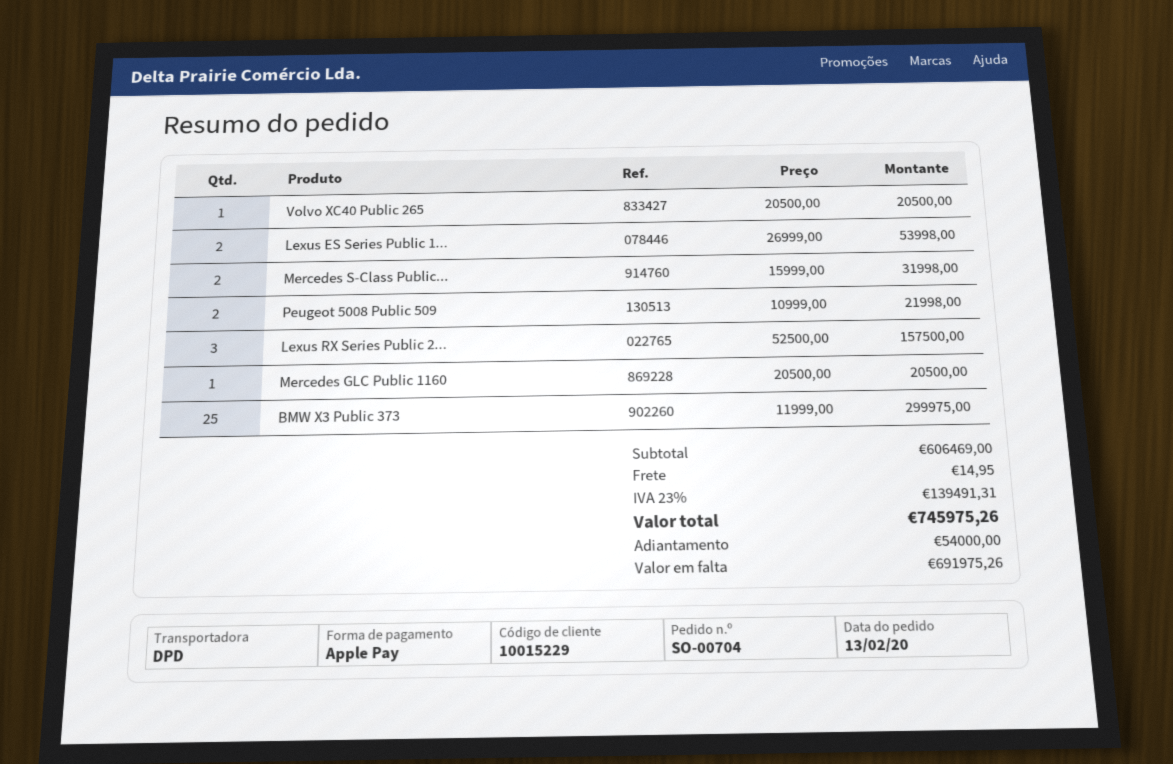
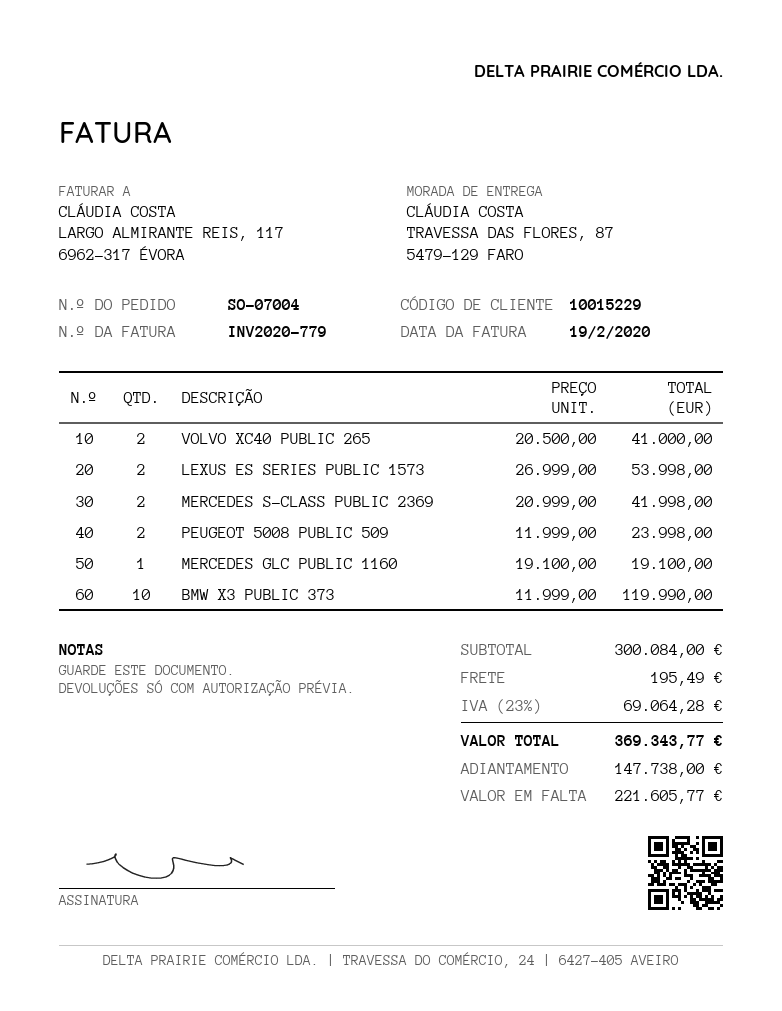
order number: SO-00704 -> SO-07004
Volvo XC40 Public 265: 1 x 20500.00 = 20500.00 -> 2 x 20500.00 = 41000.00
Mercedes S-Class Public...: 2 x 15999.00 = 31998.00 -> 2 x 20999.00 = 41998.00
Peugeot 5008 Public 509: 2 x 10999.00 = 21998.00 -> 2 x 11999.00 = 23998.00
Lexus RX Series Public 2...: 3 x 52500.00 = 157500.00 -> none
Mercedes GLC Public 1160: 1 x 20500.00 = 20500.00 -> 1 x 19100.00 = 19100.00
BMW X3 Public 373: 25 x 11999.00 = 299975.00 -> 10 x 11999.00 = 119990.00
subtotal: 606469.00 -> 300084.00
shipping: 14.95 -> 195.49
tax: 23% = 139491.31 -> 23% = 69064.28
total: 745975.26 -> 369343.77
deposit: 54000.00 -> 147738.00
balance: 691975.26 -> 221605.77

